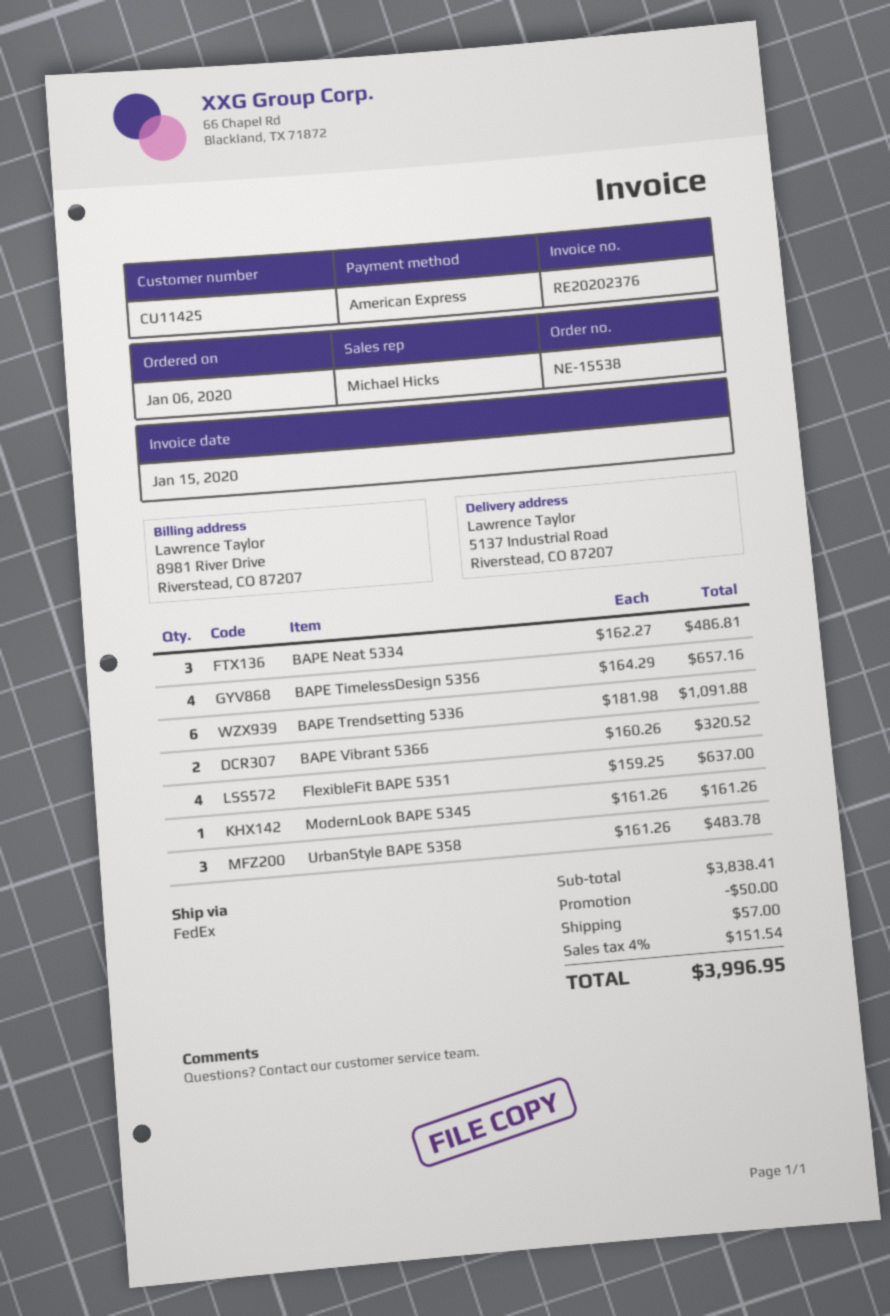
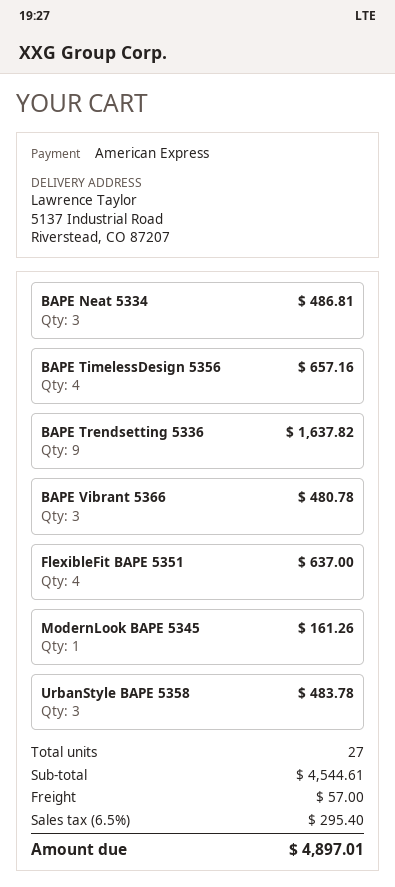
BAPE Trendsetting 5336: 6 for 1091.88 -> 9 for 1637.82
BAPE Vibrant 5366: 2 for 320.52 -> 3 for 480.78
subtotal: 3838.41 -> 4544.61
discount: 50.00 -> none
tax: 4% = 151.54 -> 6.5% = 295.40
total: 3996.95 -> 4897.01

